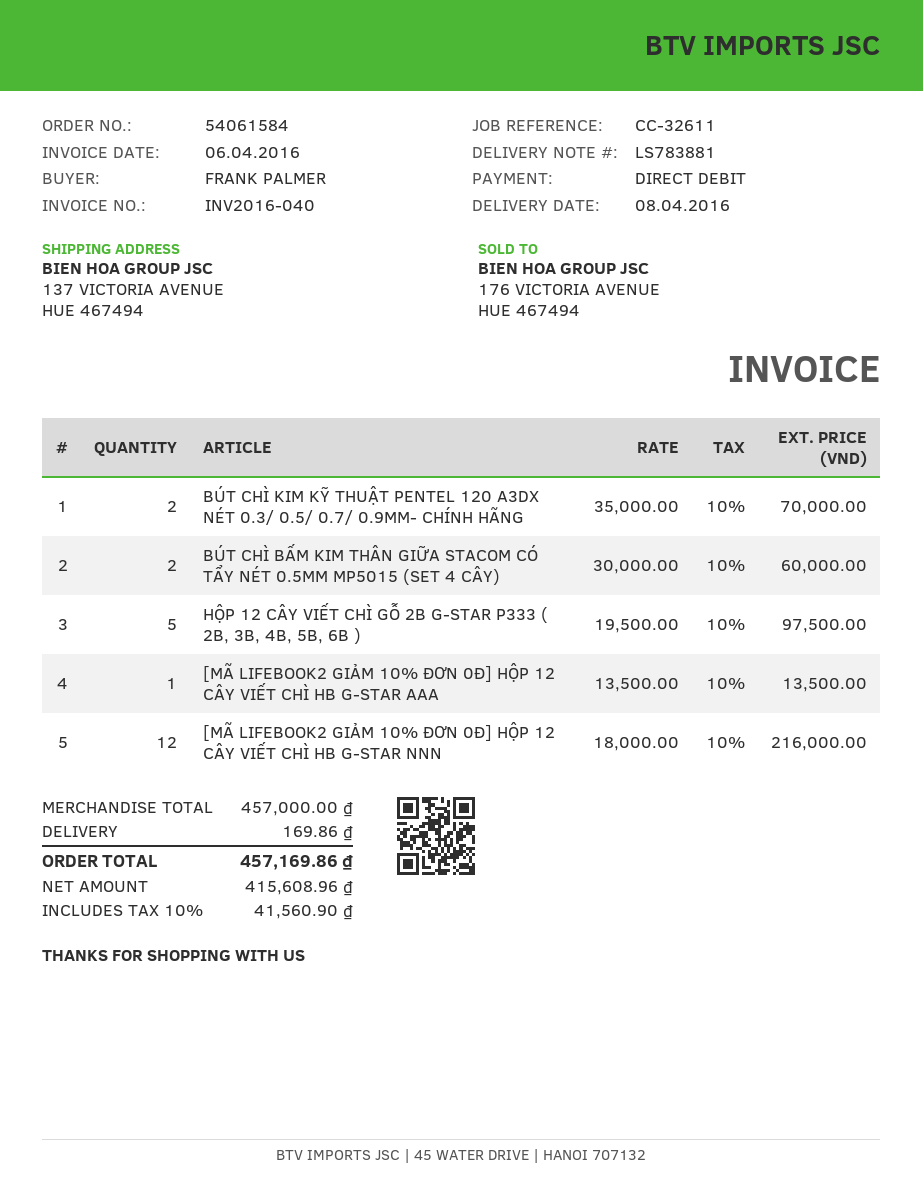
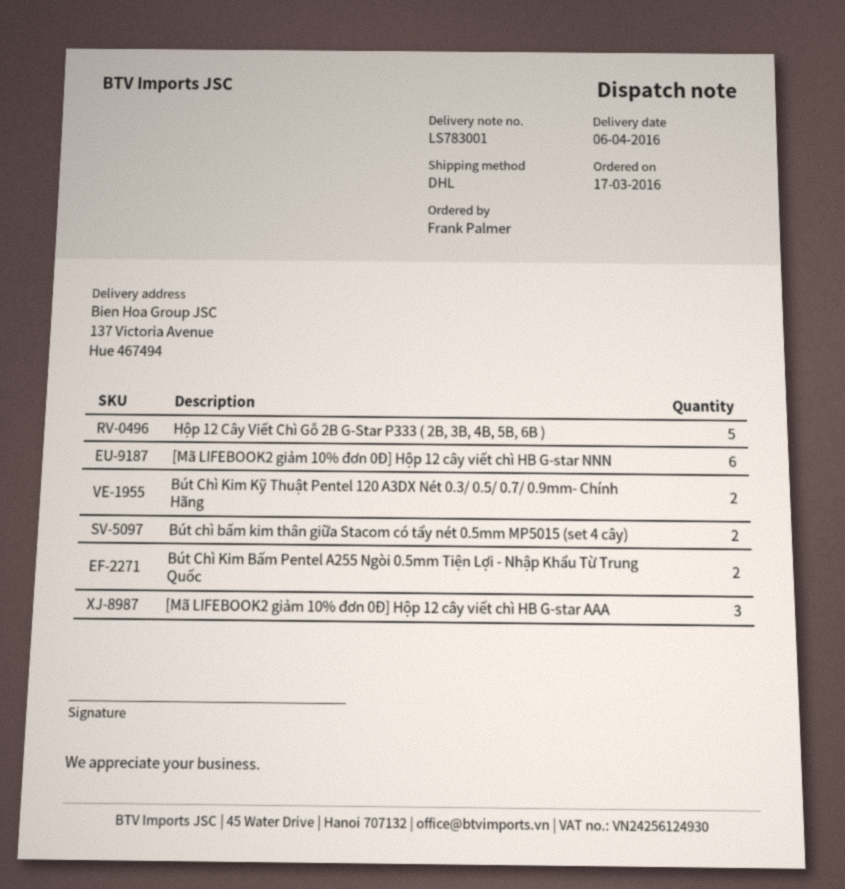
delivery note number: LS783881 -> LS783001
delivery date: 2016-04-08 -> 2016-04-06
[MÃ LIFEBOOK2 GIẢM 10% ĐƠN 0Đ] HỘP 12 CÂY VIẾT CHÌ HB G-STAR AAA: 1 -> 3
[MÃ LIFEBOOK2 GIẢM 10% ĐƠN 0Đ] HỘP 12 CÂY VIẾT CHÌ HB G-STAR NNN: 12 -> 6
Bút Chì Kim Bấm Pentel A255 Ngòi 0.5mm Tiện Lợi - Nhập Khẩu Từ Trung Quốc: none -> 2

